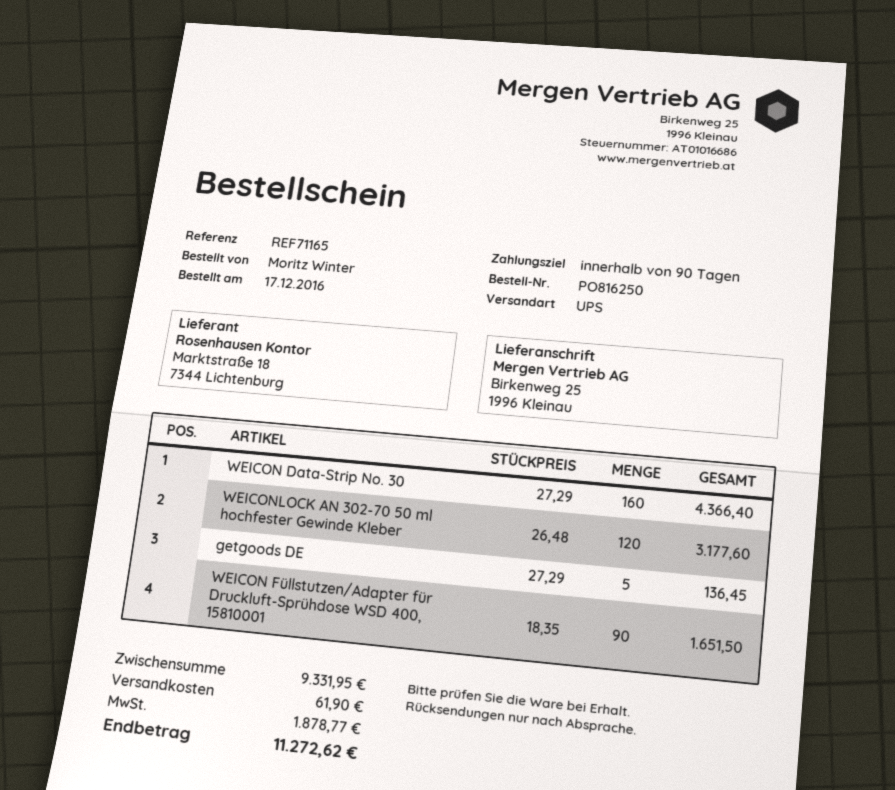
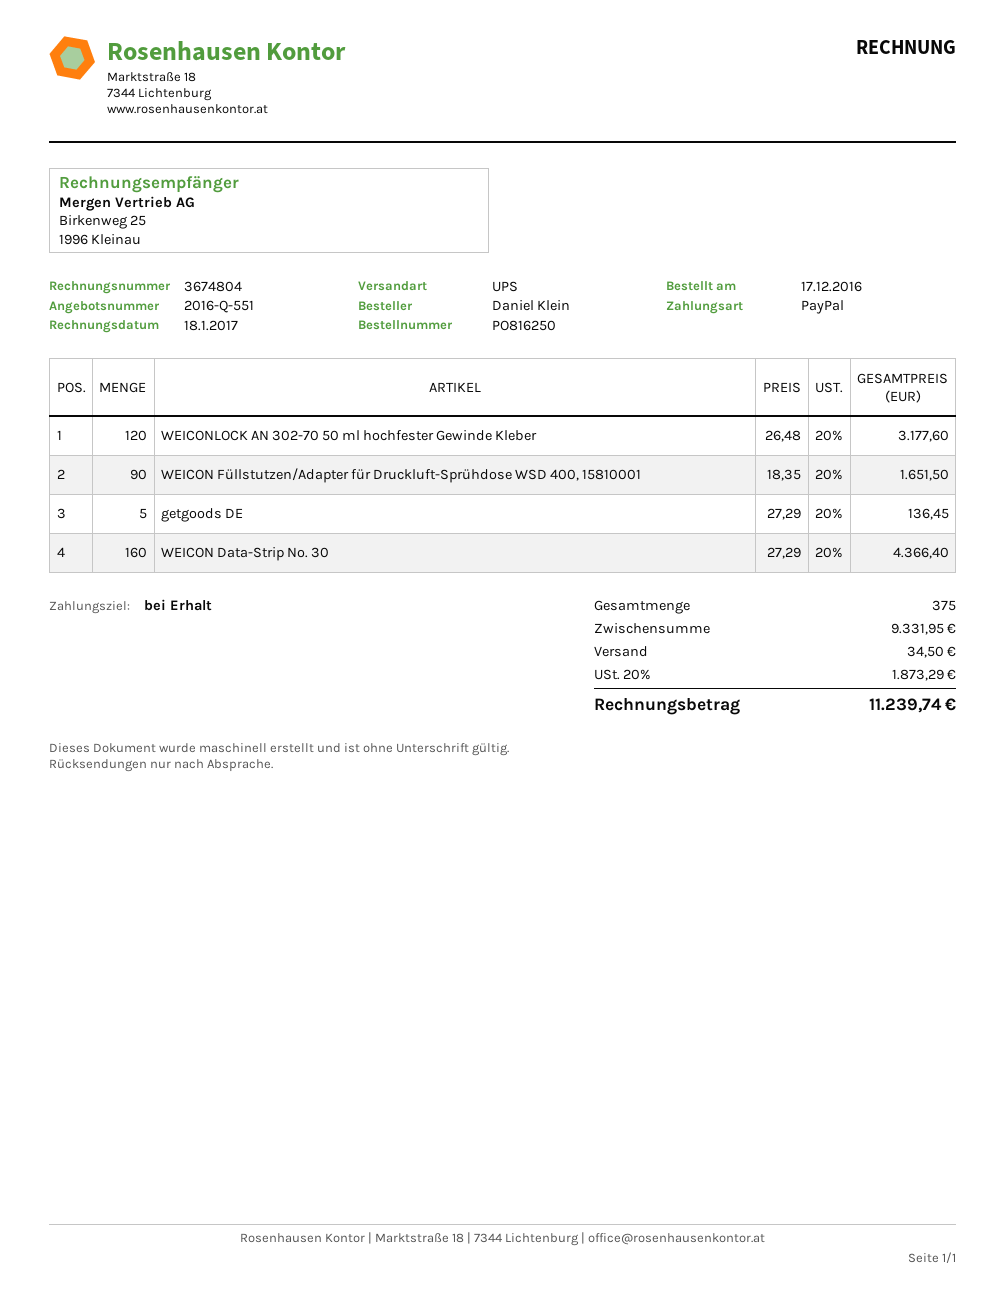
payment terms: 90 days -> on receipt
ordered by: Moritz Winter -> Daniel Klein
shipping: 61.90 -> 34.50
tax: 1878.77 -> 1873.29
total: 11272.62 -> 11239.74

